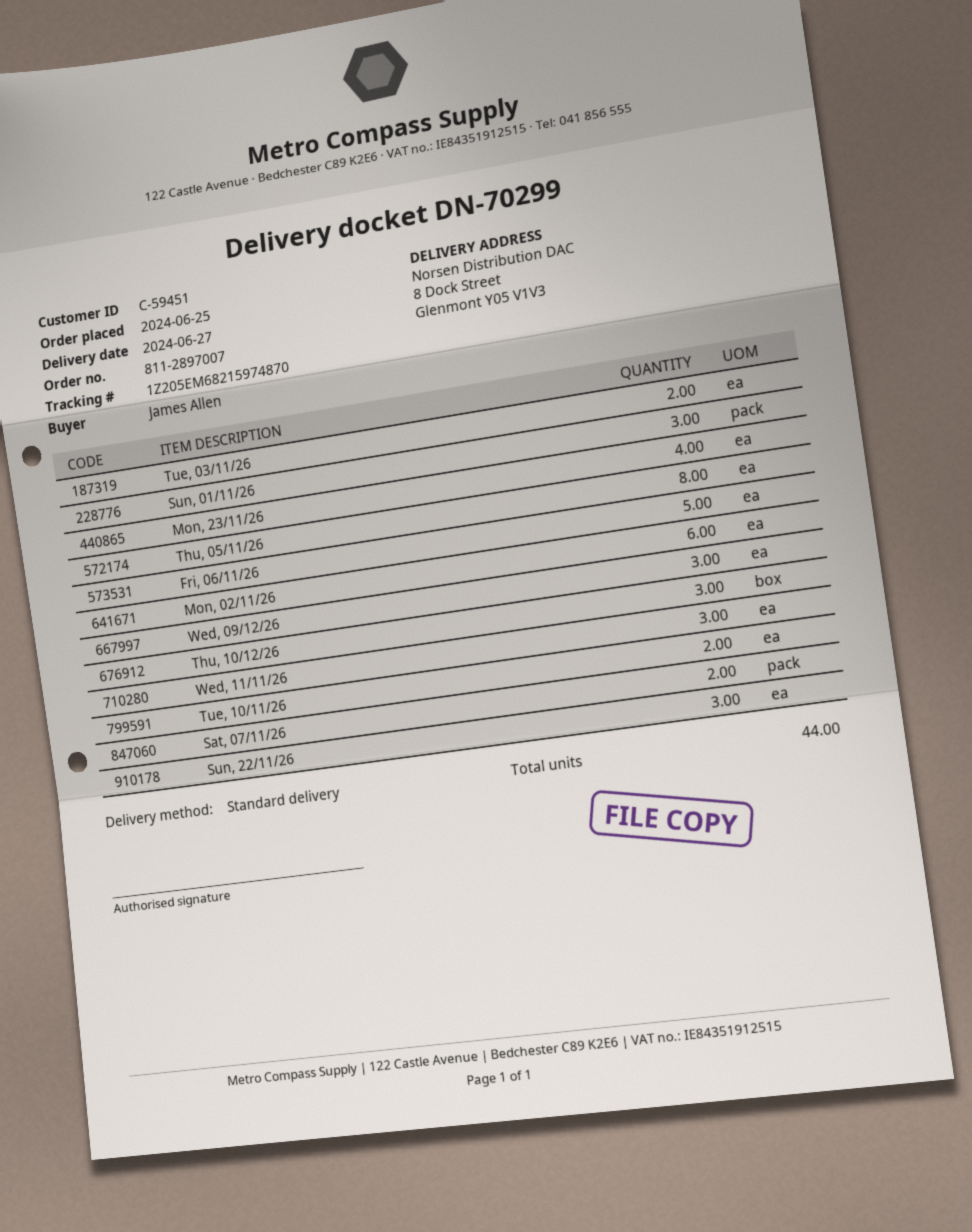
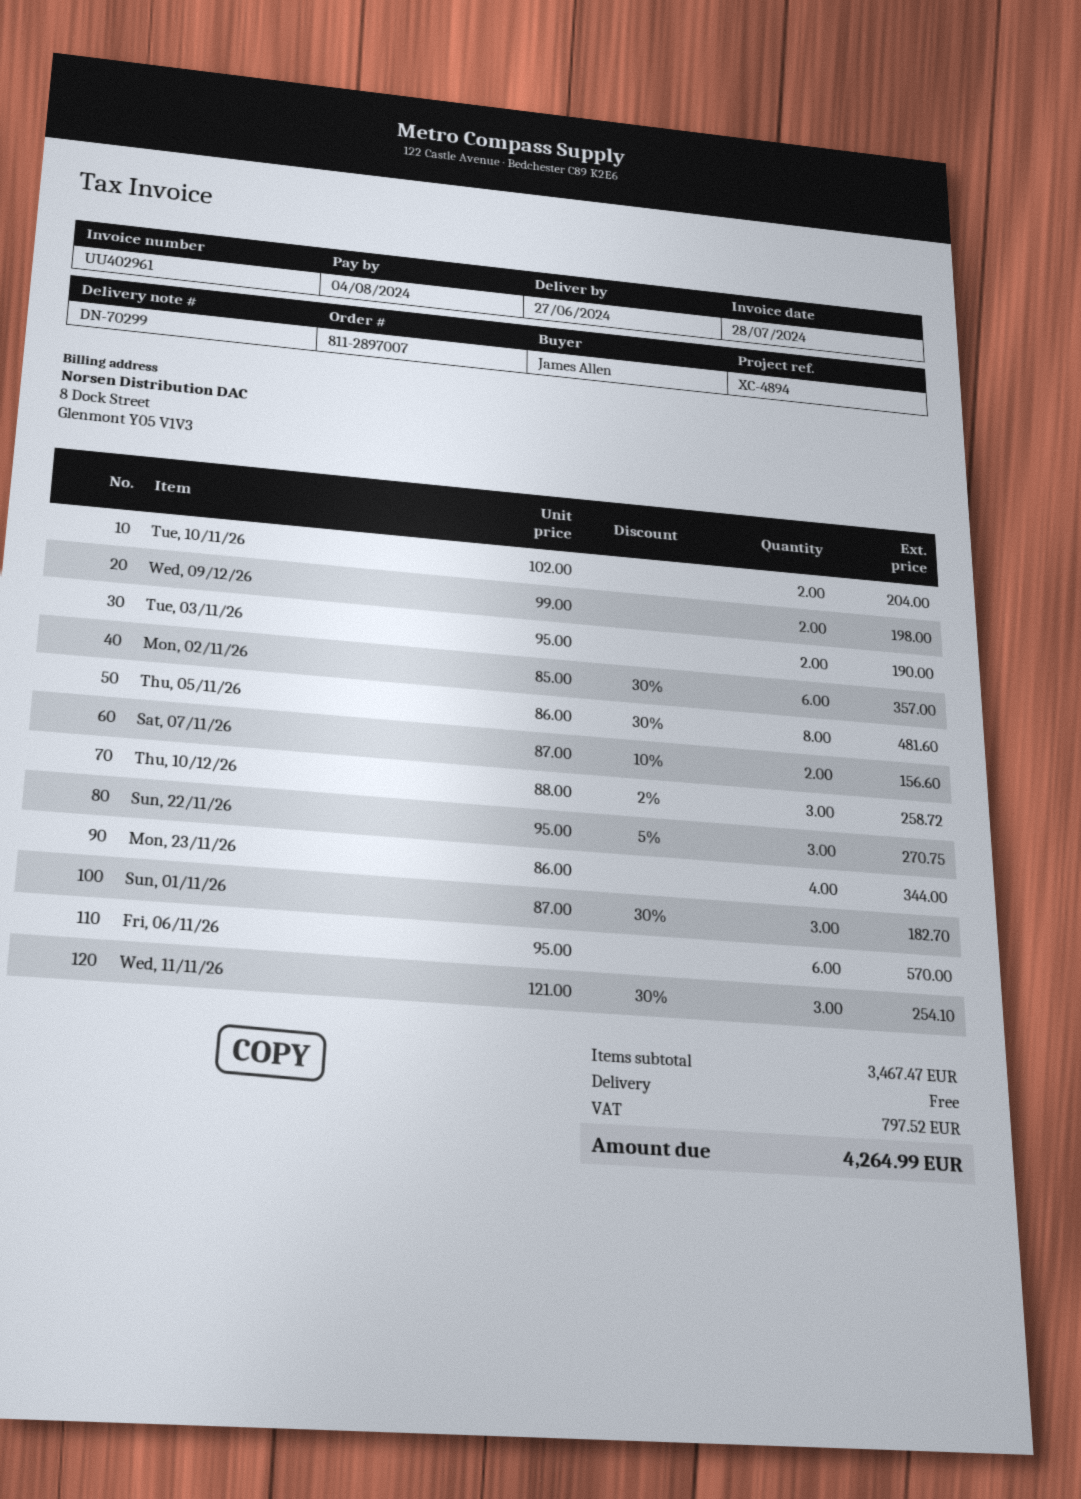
Fri, 06/11/26: 5 -> 6
Wed, 09/12/26: 3 -> 2

